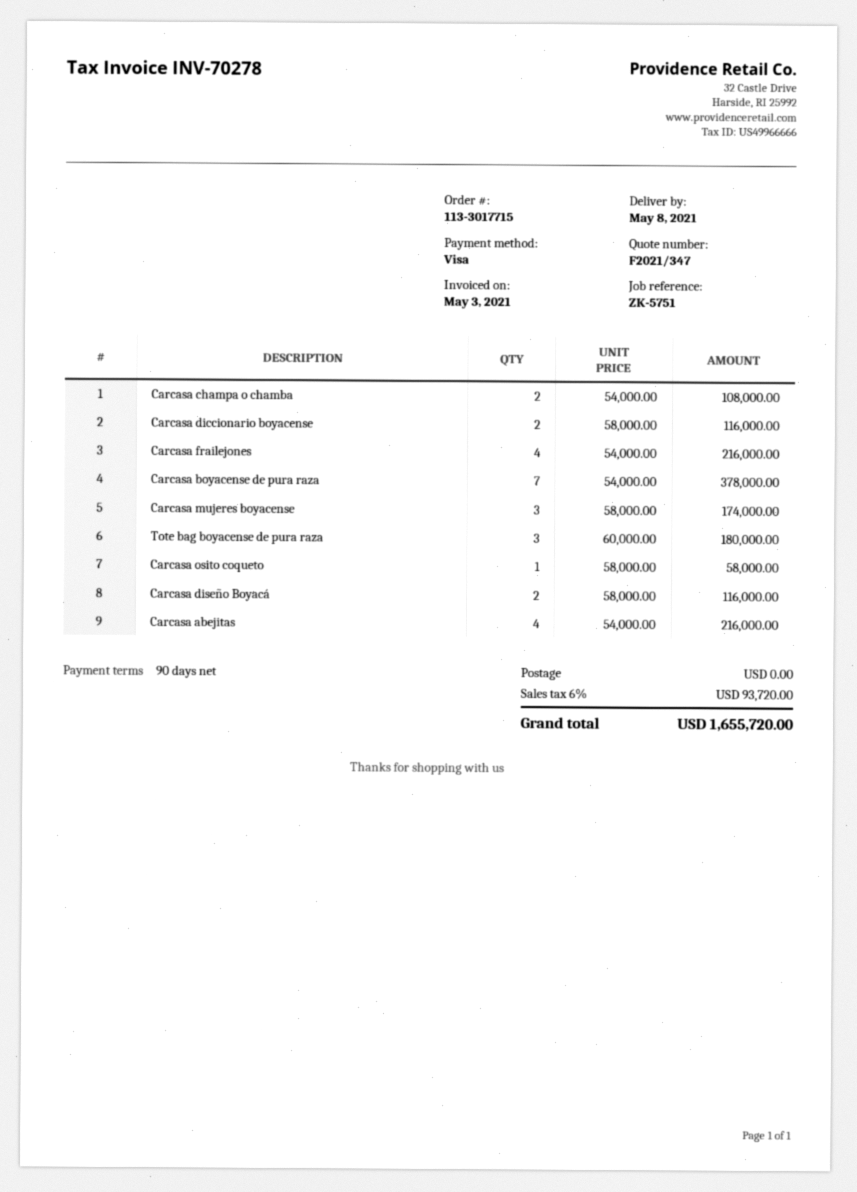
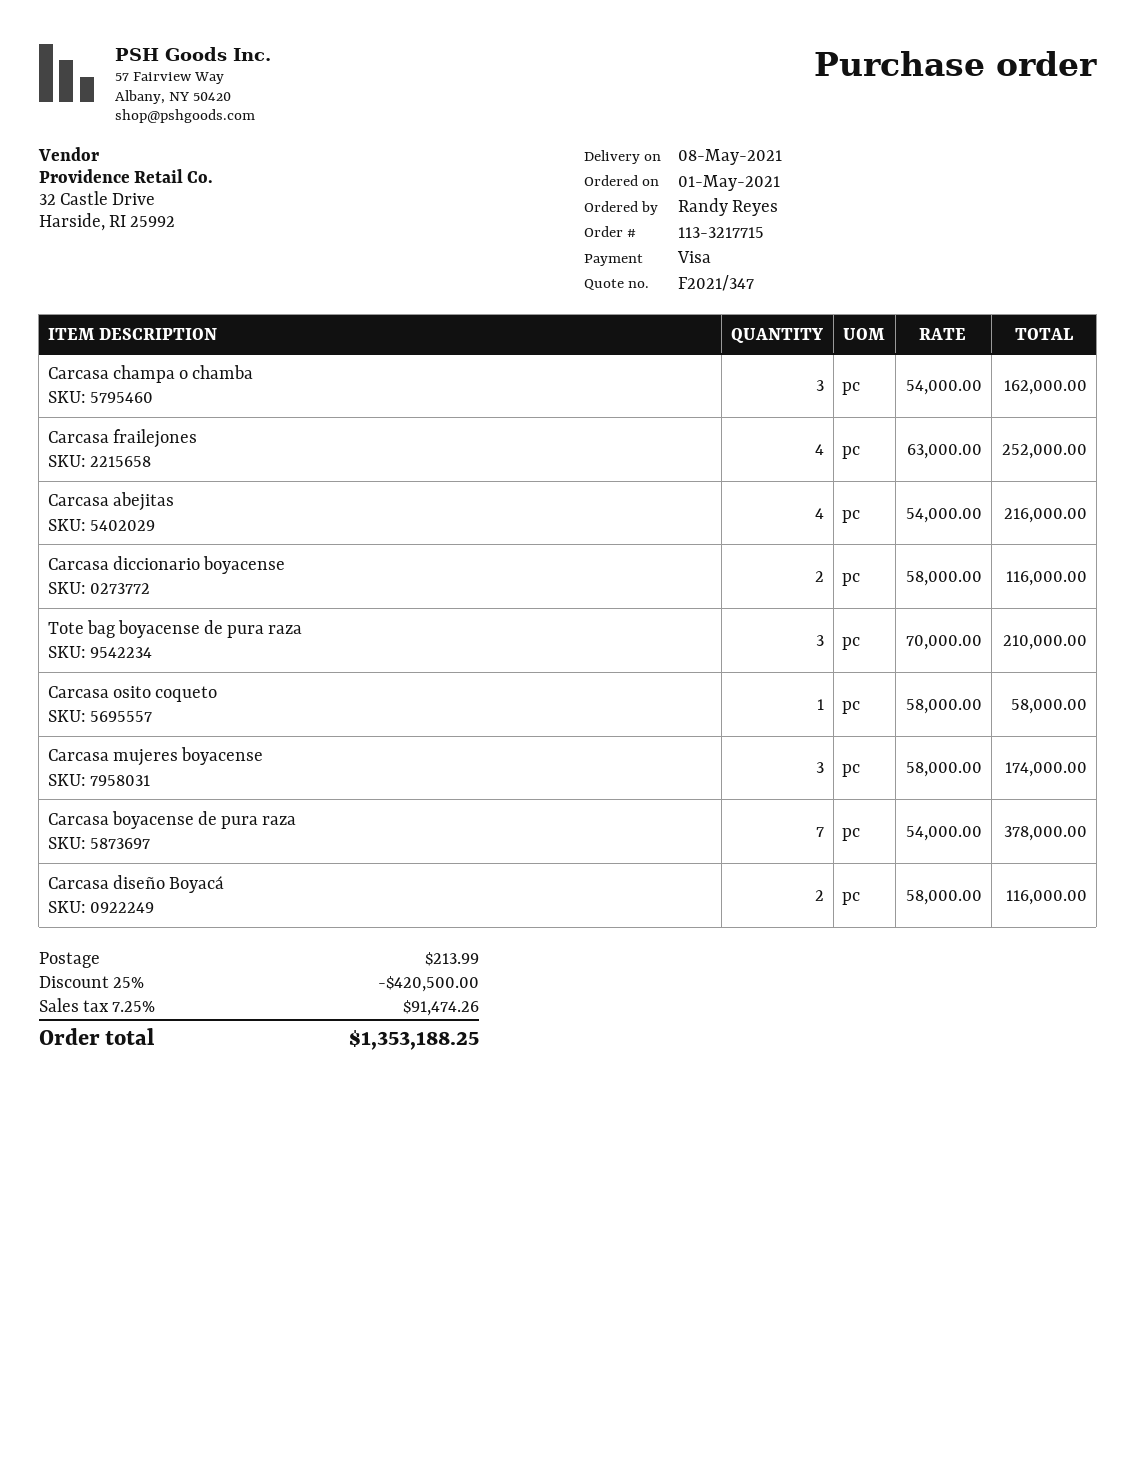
order number: 113-3017715 -> 113-3217715
Carcasa champa o chamba: 2 x 54000.00 = 108000.00 -> 3 x 54000.00 = 162000.00
Carcasa frailejones: 4 x 54000.00 = 216000.00 -> 4 x 63000.00 = 252000.00
Tote bag boyacense de pura raza: 3 x 60000.00 = 180000.00 -> 3 x 70000.00 = 210000.00
discount: none -> 25% = 420500.00
shipping: 0.00 -> 213.99
tax: 6% = 93720.00 -> 7.25% = 91474.26
total: 1655720.00 -> 1353188.25

